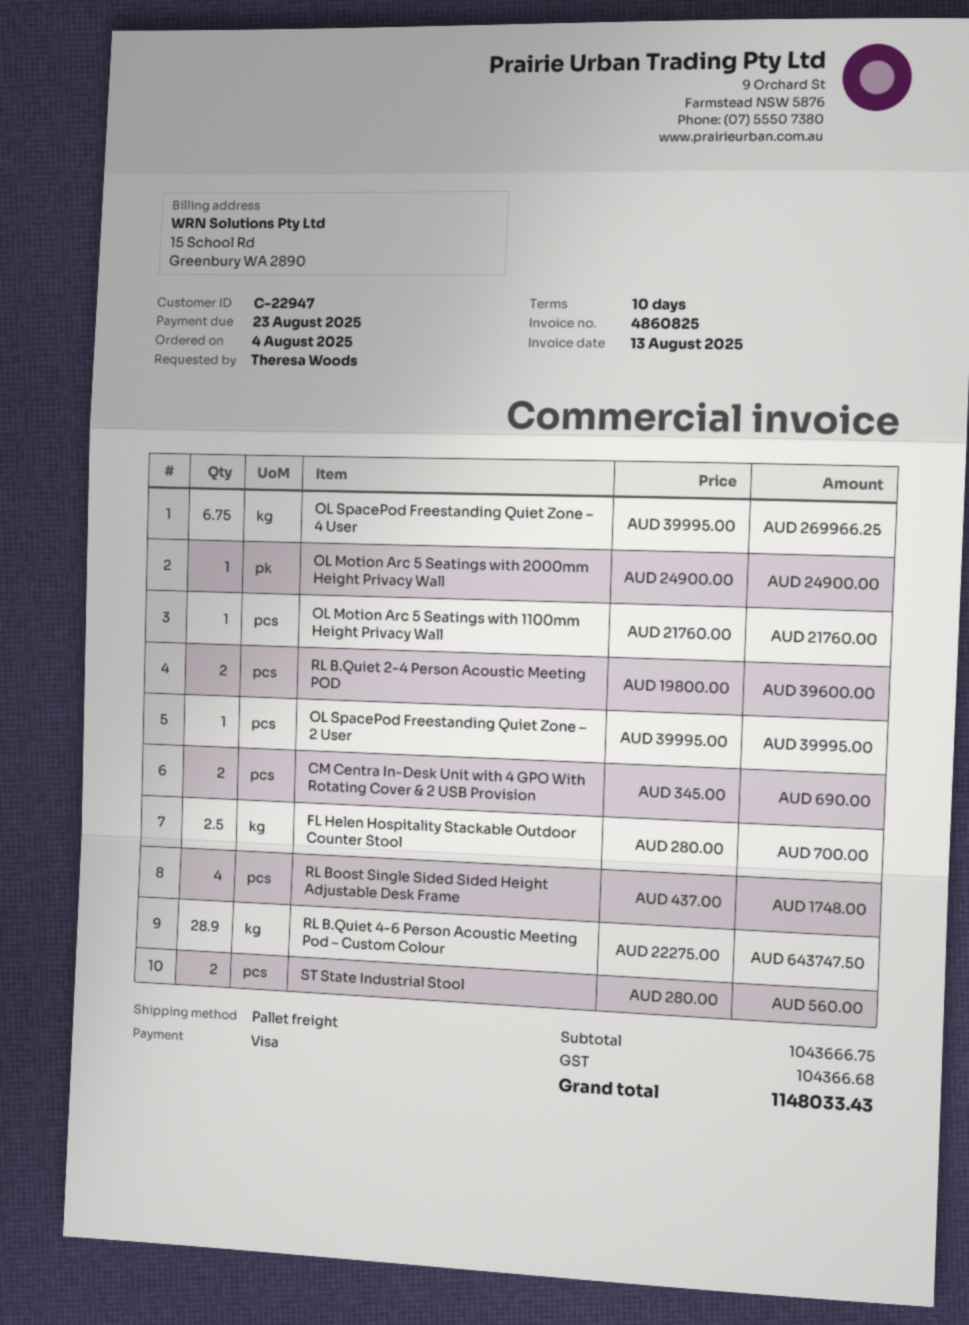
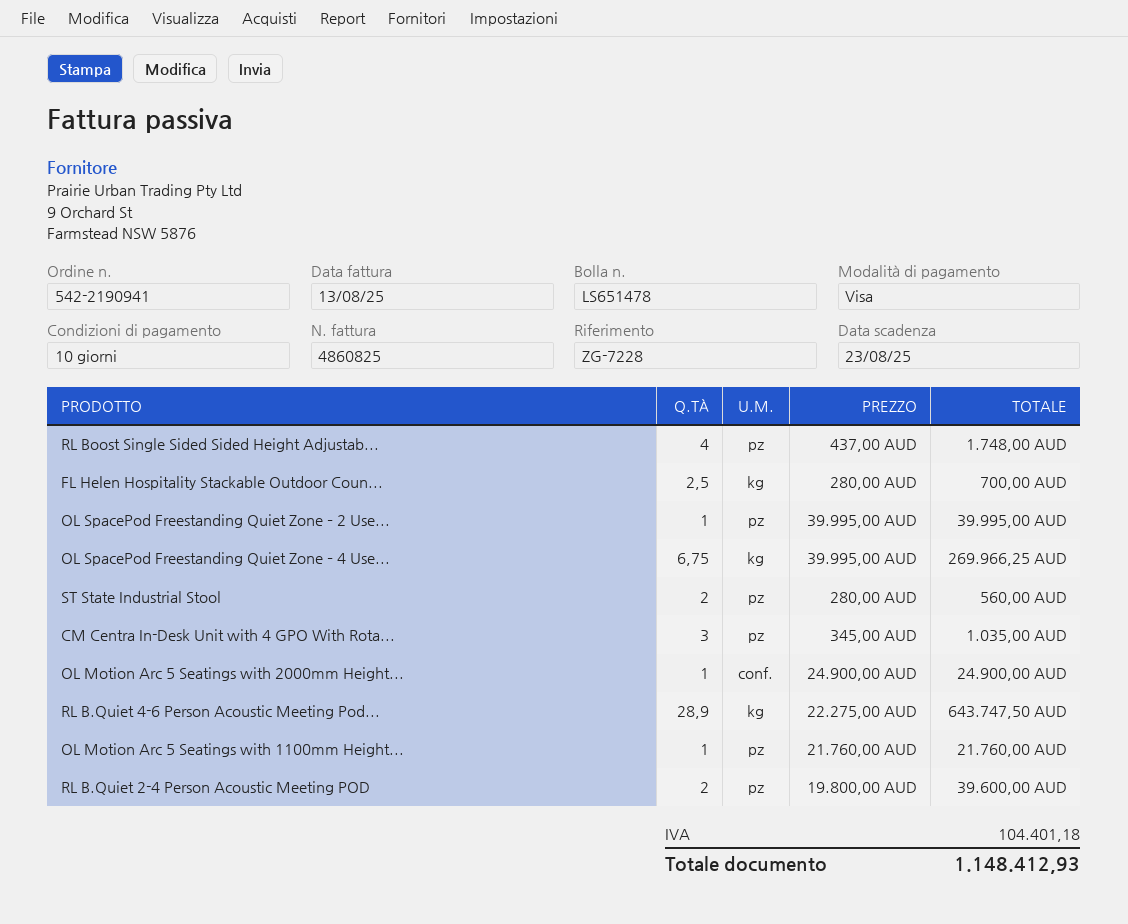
CM Centra In-Desk Unit with 4 GPO With Rotating Cover & 2 USB Provision: 2 x 345.00 = 690.00 -> 3 x 345.00 = 1035.00
tax: 104366.68 -> 104401.18
total: 1148033.43 -> 1148412.93

